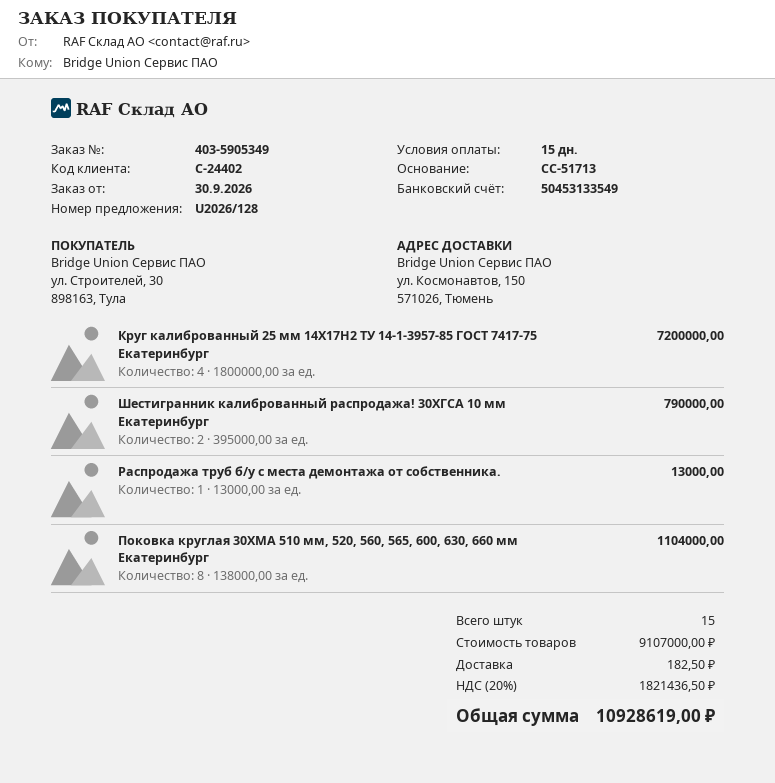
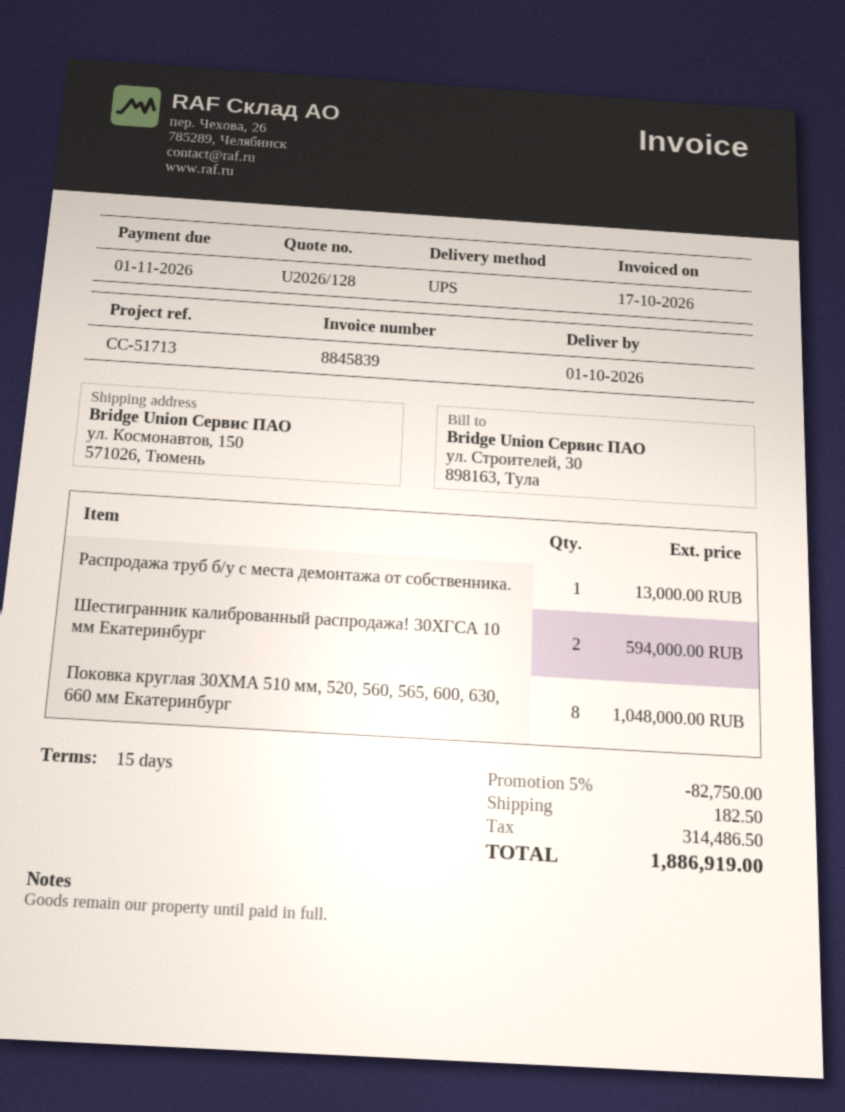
Круг калиброванный 25 мм 14Х17Н2 ТУ 14-1-3957-85 ГОСТ 7417-75 Екатеринбург: 4 for 7200000.00 -> none
Шестигранник калиброванный распродажа! 30ХГСА 10 мм Екатеринбург: 2 for 790000.00 -> 2 for 594000.00
Поковка круглая 30ХМА 510 мм, 520, 560, 565, 600, 630, 660 мм Екатеринбург: 8 for 1104000.00 -> 8 for 1048000.00
discount: none -> 5% = 82750.00
tax: 1821436.50 -> 314486.50
total: 10928619.00 -> 1886919.00

